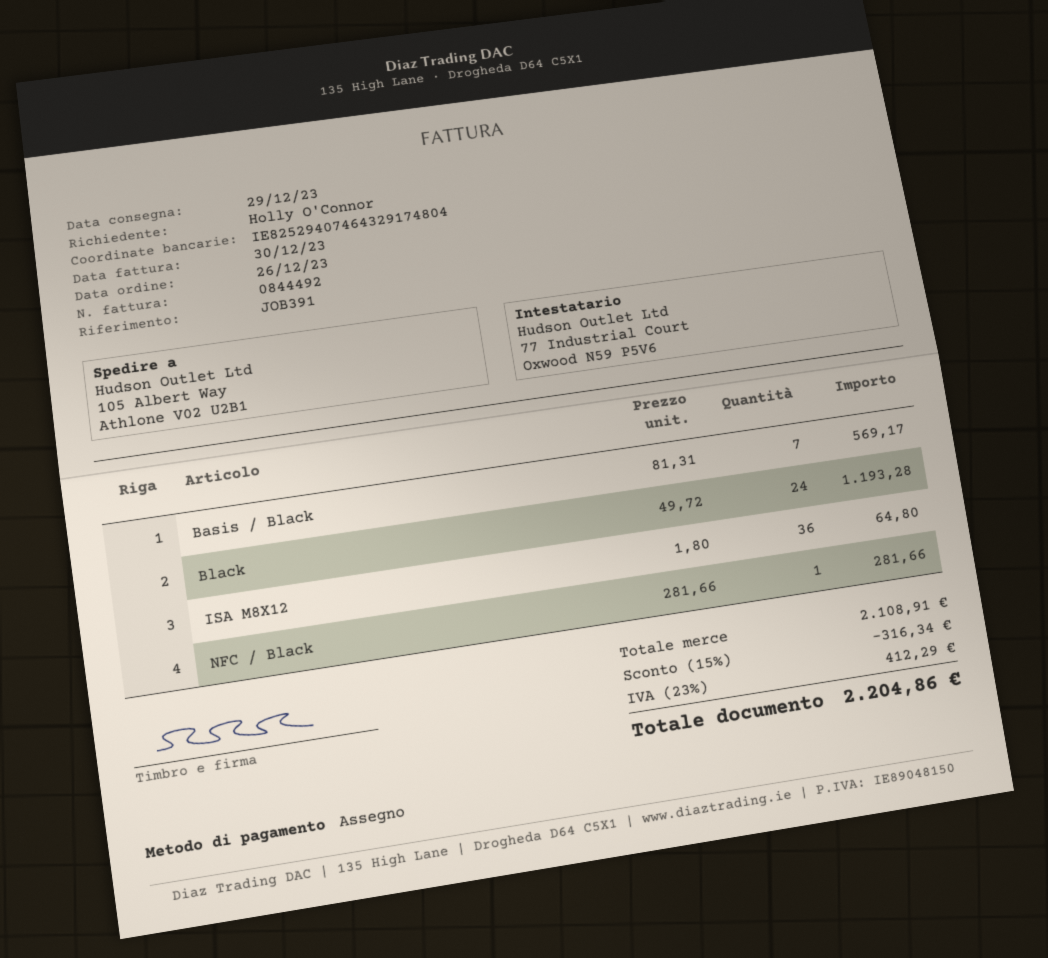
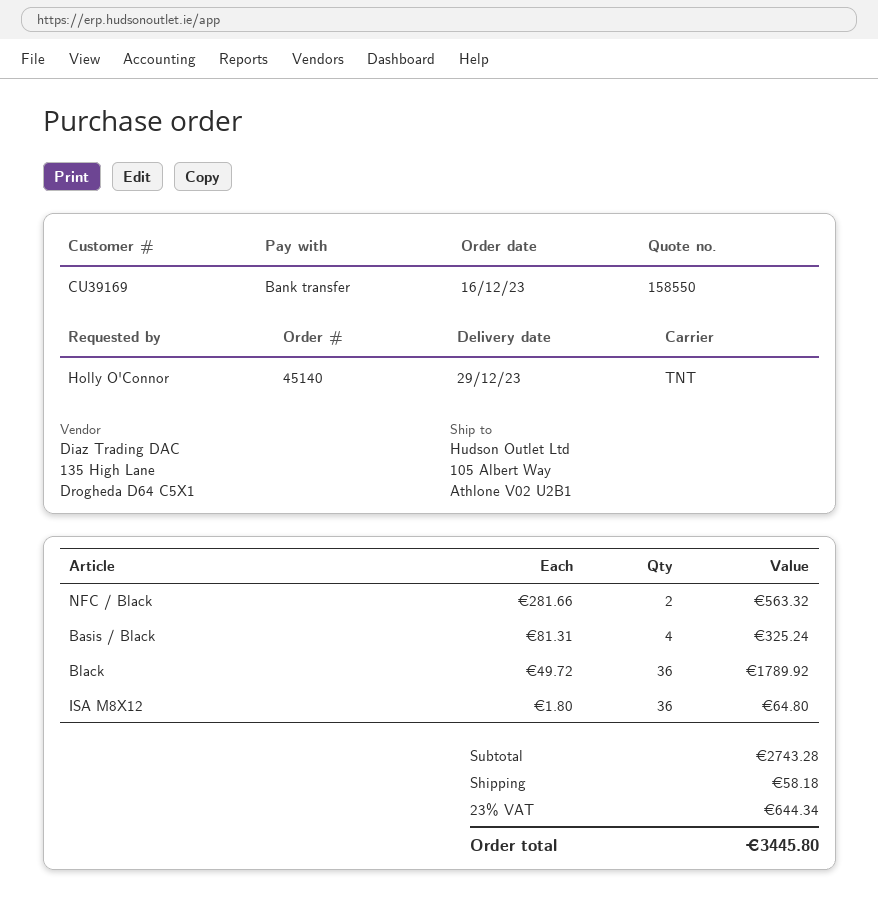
order date: 2023-12-26 -> 2023-12-16
payment method: cheque -> bank transfer
Basis / Black: 7 x 81.31 = 569.17 -> 4 x 81.31 = 325.24
Black: 24 x 49.72 = 1193.28 -> 36 x 49.72 = 1789.92
NFC / Black: 1 x 281.66 = 281.66 -> 2 x 281.66 = 563.32
subtotal: 2108.91 -> 2743.28
discount: 15% = 316.34 -> none
shipping: none -> 58.18
tax: 23% = 412.29 -> 23% = 644.34
total: 2204.86 -> 3445.80

